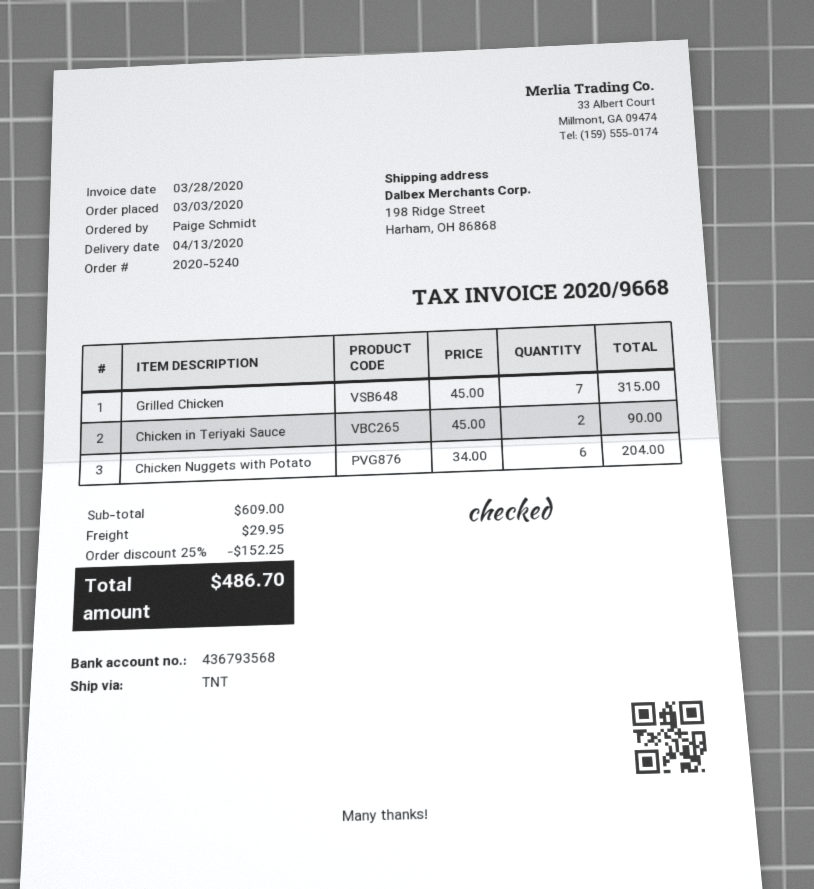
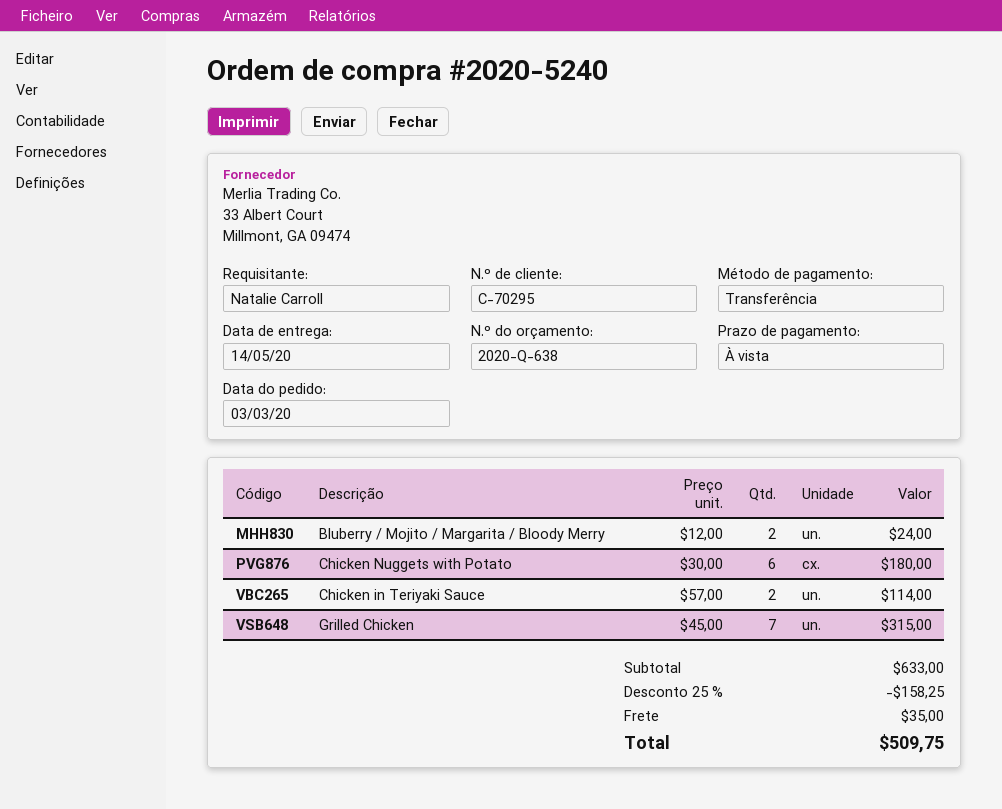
delivery date: 2020-04-13 -> 2020-05-14
ordered by: Paige Schmidt -> Natalie Carroll
Chicken in Teriyaki Sauce: 2 x 45.00 = 90.00 -> 2 x 57.00 = 114.00
Chicken Nuggets with Potato: 6 x 34.00 = 204.00 -> 6 x 30.00 = 180.00
Bluberry / Mojito / Margarita / Bloody Merry: none -> 2 x 12.00 = 24.00
subtotal: 609.00 -> 633.00
discount: 25% = 152.25 -> 25% = 158.25
shipping: 29.95 -> 35.00
total: 486.70 -> 509.75

